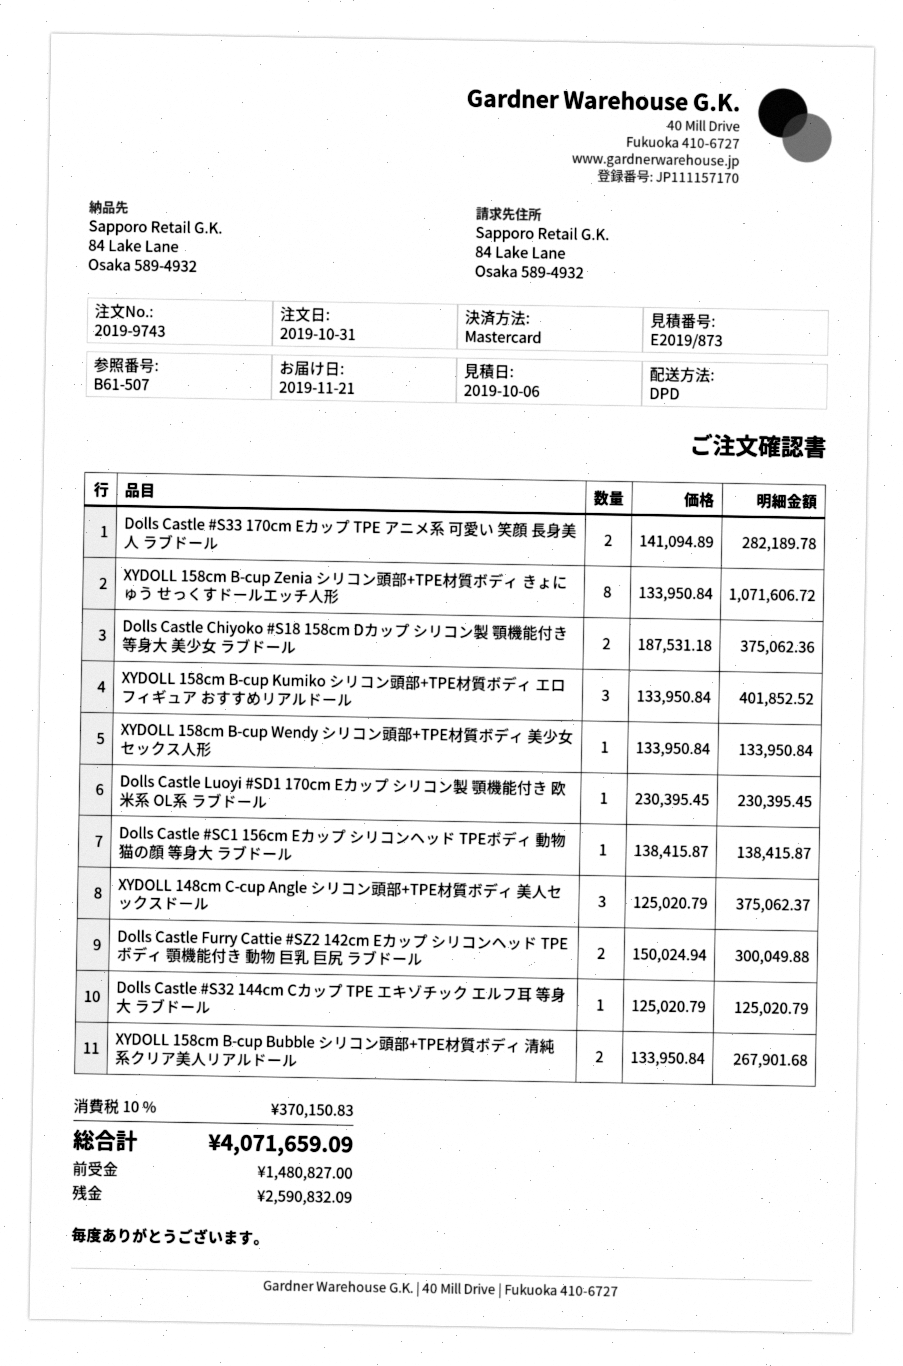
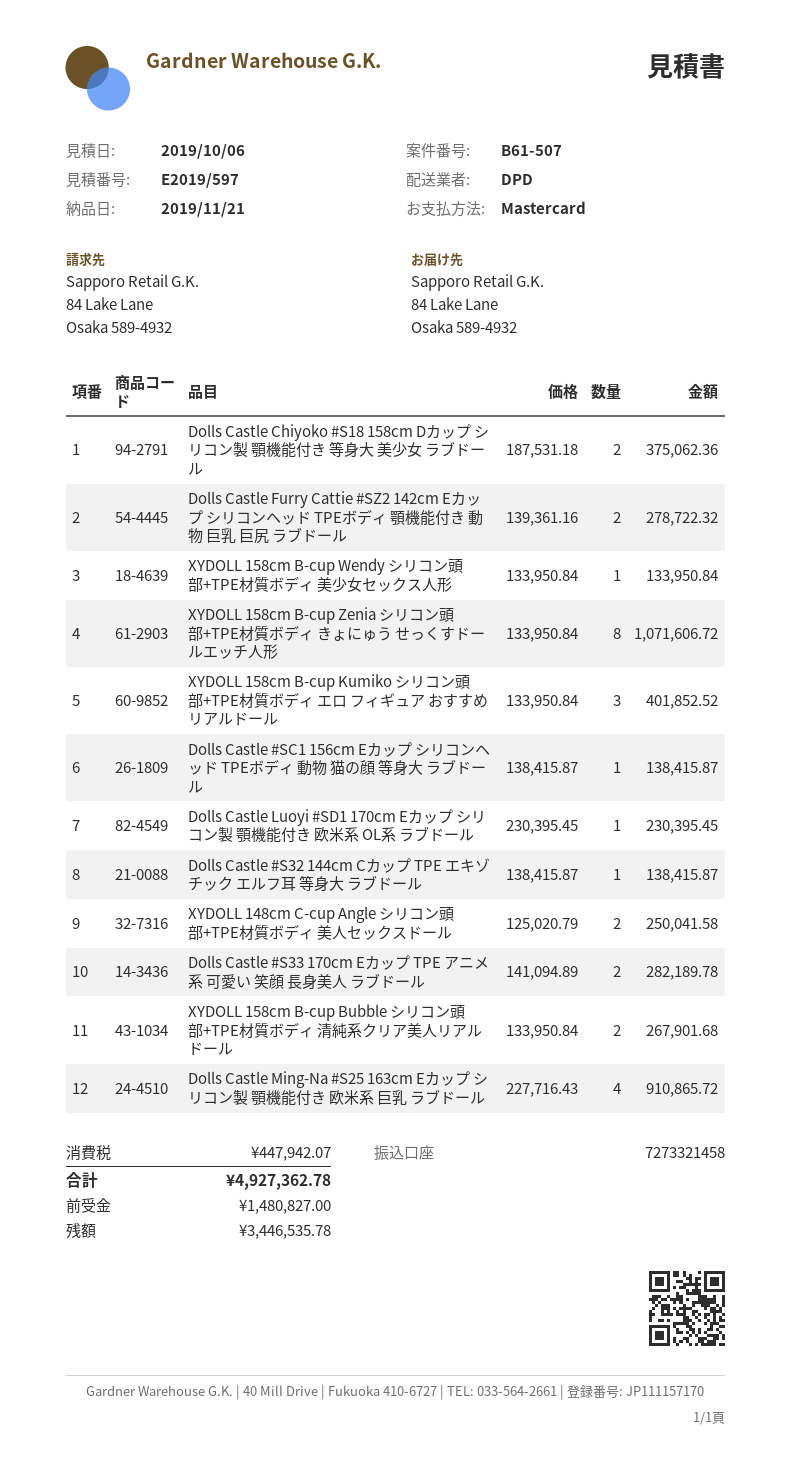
quote number: E2019/873 -> E2019/597
XYDOLL 148cm C-cup Angle シリコン頭部+TPE材質ボディ 美人セックスドール: 3 x 125020.79 = 375062.37 -> 2 x 125020.79 = 250041.58
Dolls Castle Furry Cattie #SZ2 142cm Eカップ シリコンヘッド TPEボディ 顎機能付き 動物 巨乳 巨尻 ラブドール: 2 x 150024.94 = 300049.88 -> 2 x 139361.16 = 278722.32
Dolls Castle #S32 144cm Cカップ TPE エキゾチック エルフ耳 等身大 ラブドール: 1 x 125020.79 = 125020.79 -> 1 x 138415.87 = 138415.87
Dolls Castle Ming-Na #S25 163cm Eカップ シリコン製 顎機能付き 欧米系 巨乳 ラブドール: none -> 4 x 227716.43 = 910865.72
tax: 370150.83 -> 447942.07
total: 4071659.09 -> 4927362.78
balance: 2590832.09 -> 3446535.78

